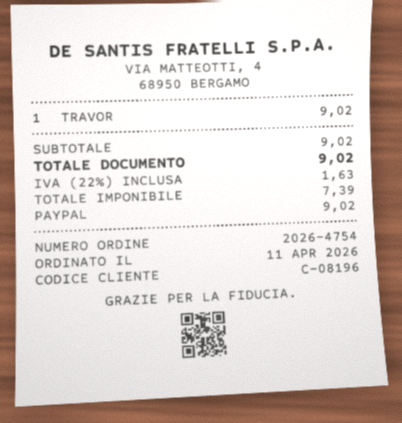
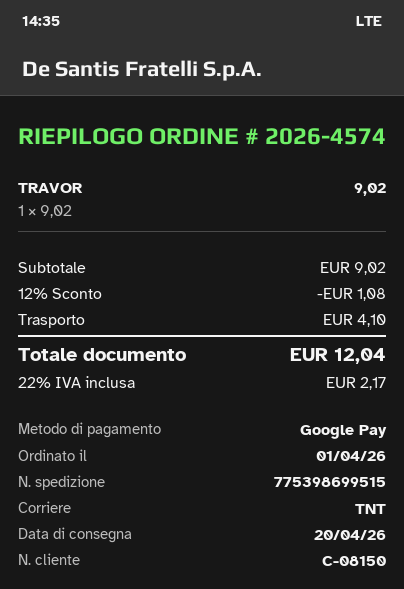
order number: 2026-4754 -> 2026-4574
order date: 2026-04-11 -> 2026-04-01
customer number: C-08196 -> C-08150
payment method: PayPal -> Google Pay
discount: none -> 12% = 1.08
shipping: none -> 4.10
tax: 22% = 1.63 -> 22% = 2.17
total: 9.02 -> 12.04

